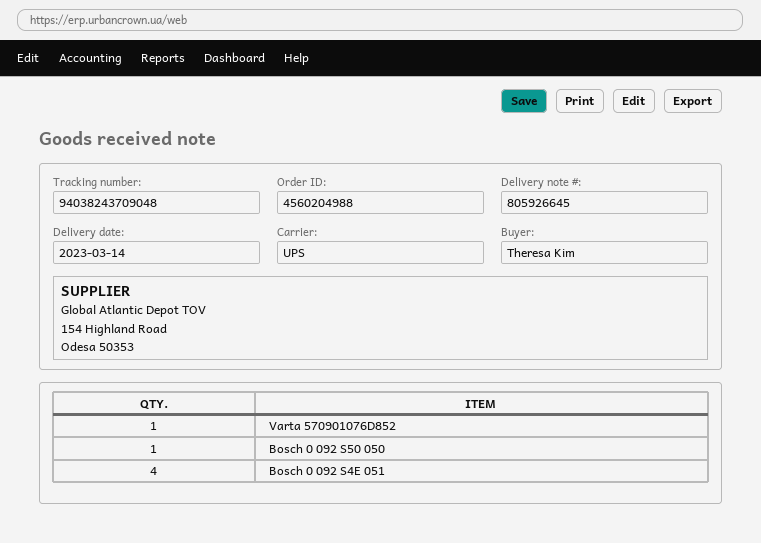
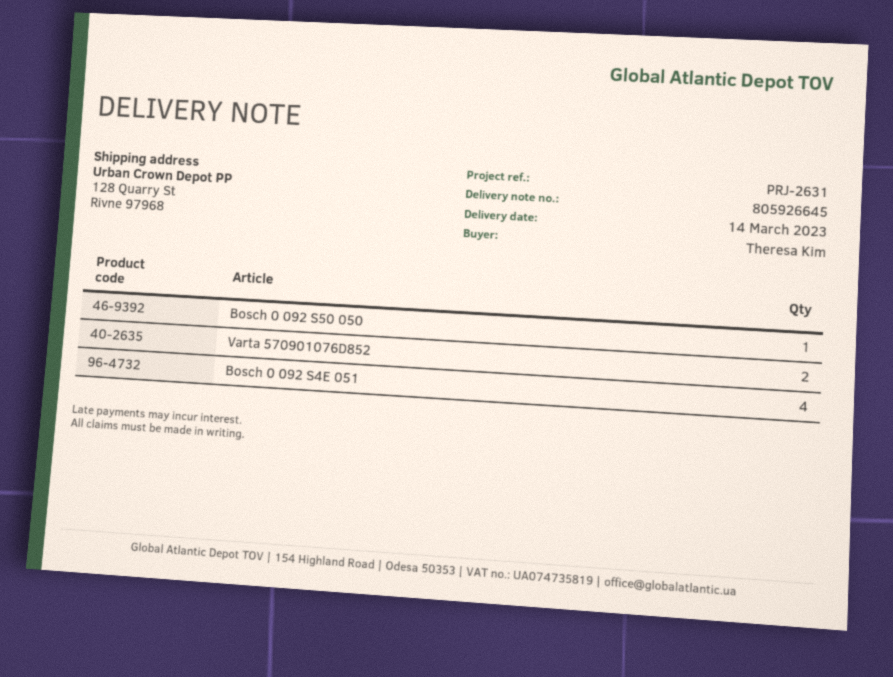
Varta 570901076D852: 1 -> 2

